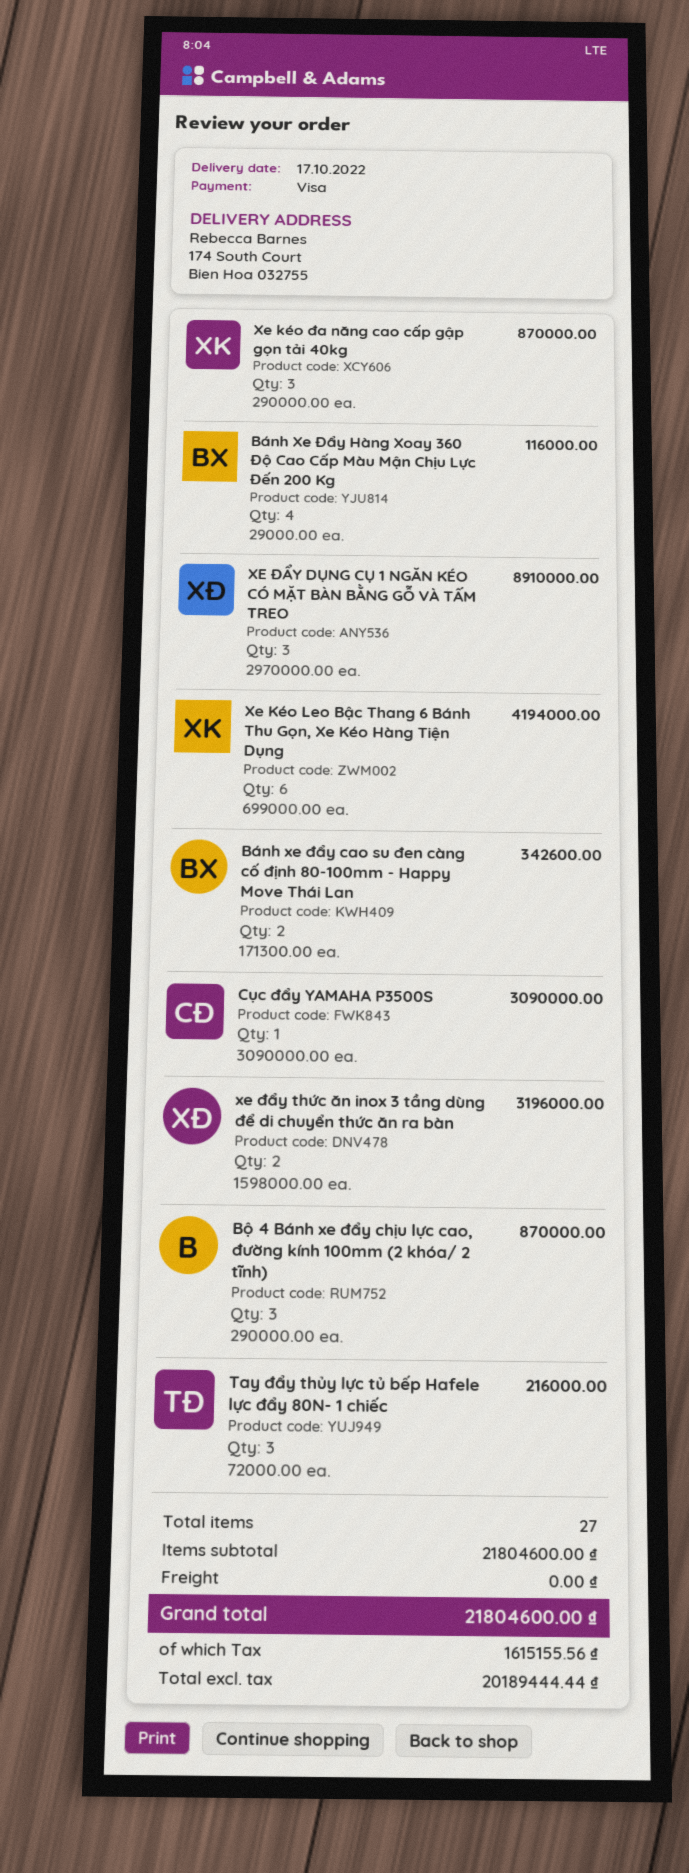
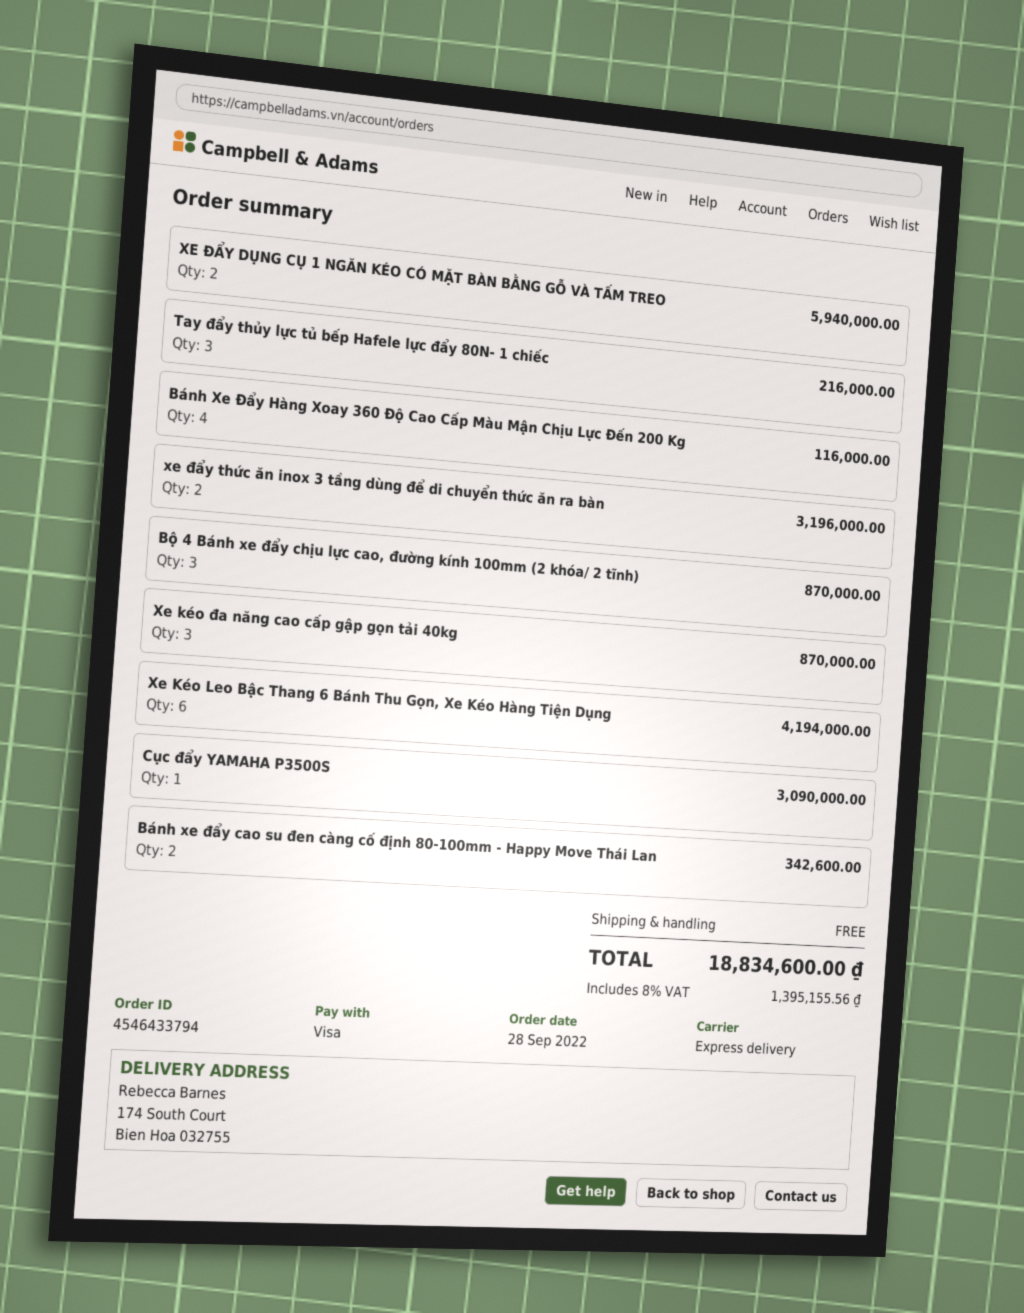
XE ĐẨY DỤNG CỤ 1 NGĂN KÉO CÓ MẶT BÀN BẰNG GỖ VÀ TẤM TREO: 3 for 8910000.00 -> 2 for 5940000.00
tax: 1615155.56 -> 1395155.56
total: 21804600.00 -> 18834600.00

